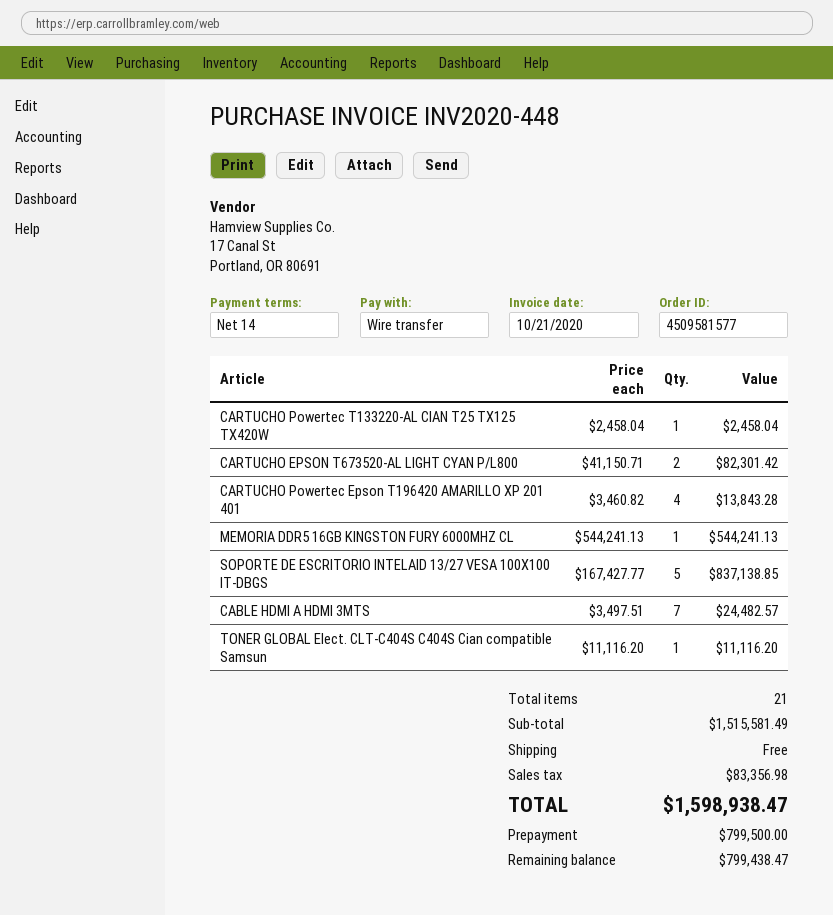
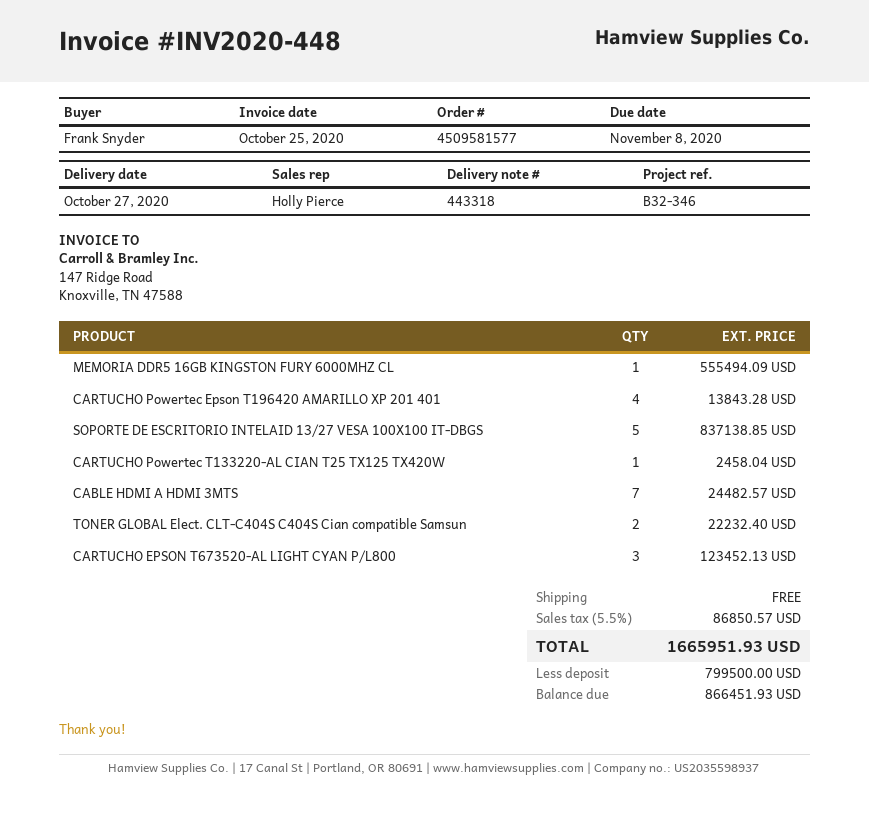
invoice date: 2020-10-21 -> 2020-10-25
CARTUCHO EPSON T673520-AL LIGHT CYAN P/L800: 2 for 82301.42 -> 3 for 123452.13
MEMORIA DDR5 16GB KINGSTON FURY 6000MHZ CL: 1 for 544241.13 -> 1 for 555494.09
TONER GLOBAL Elect. CLT-C404S C404S Cian compatible Samsun: 1 for 11116.20 -> 2 for 22232.40
tax: 83356.98 -> 86850.57
total: 1598938.47 -> 1665951.93
balance: 799438.47 -> 866451.93

